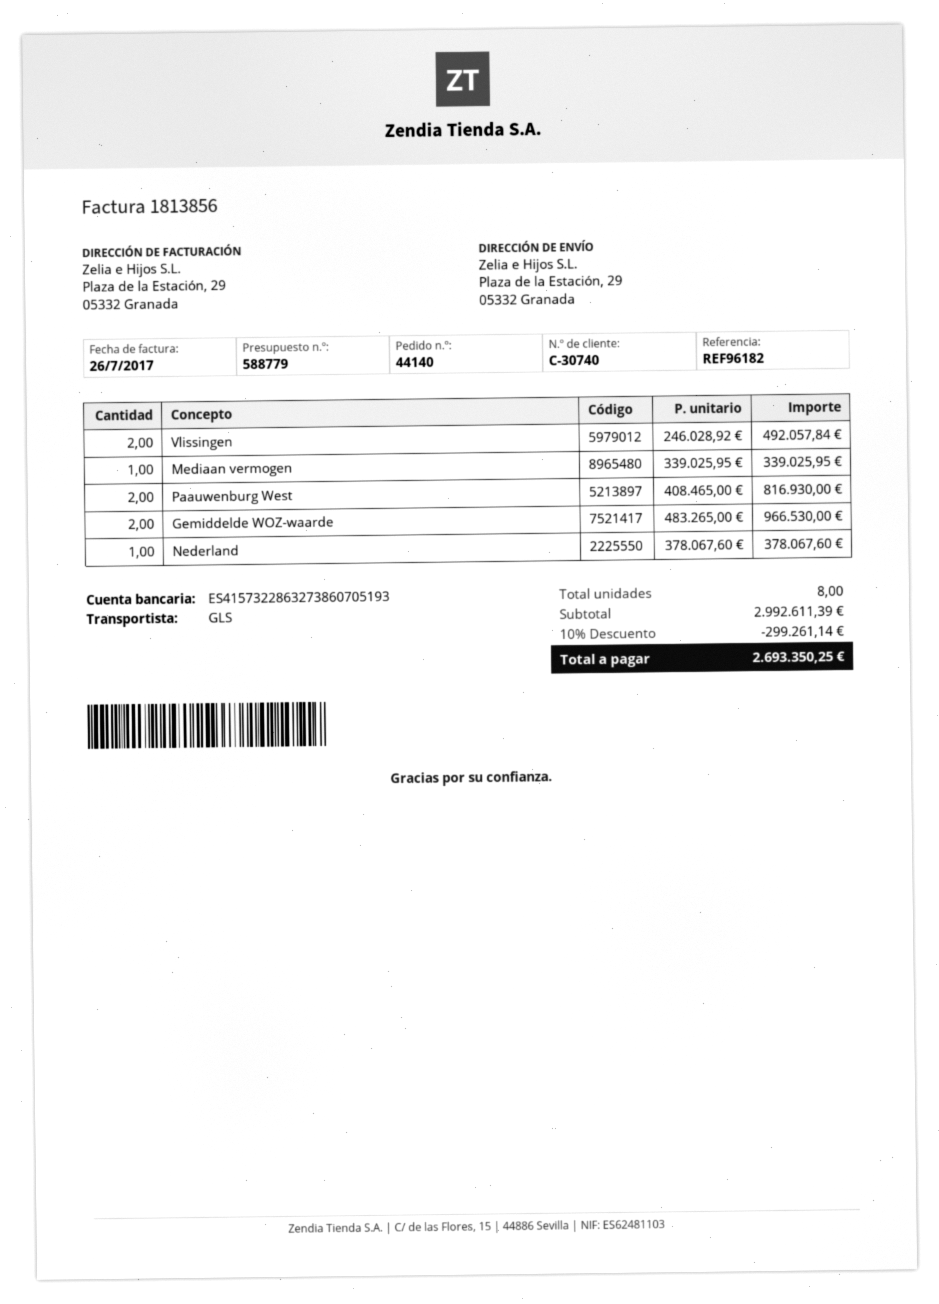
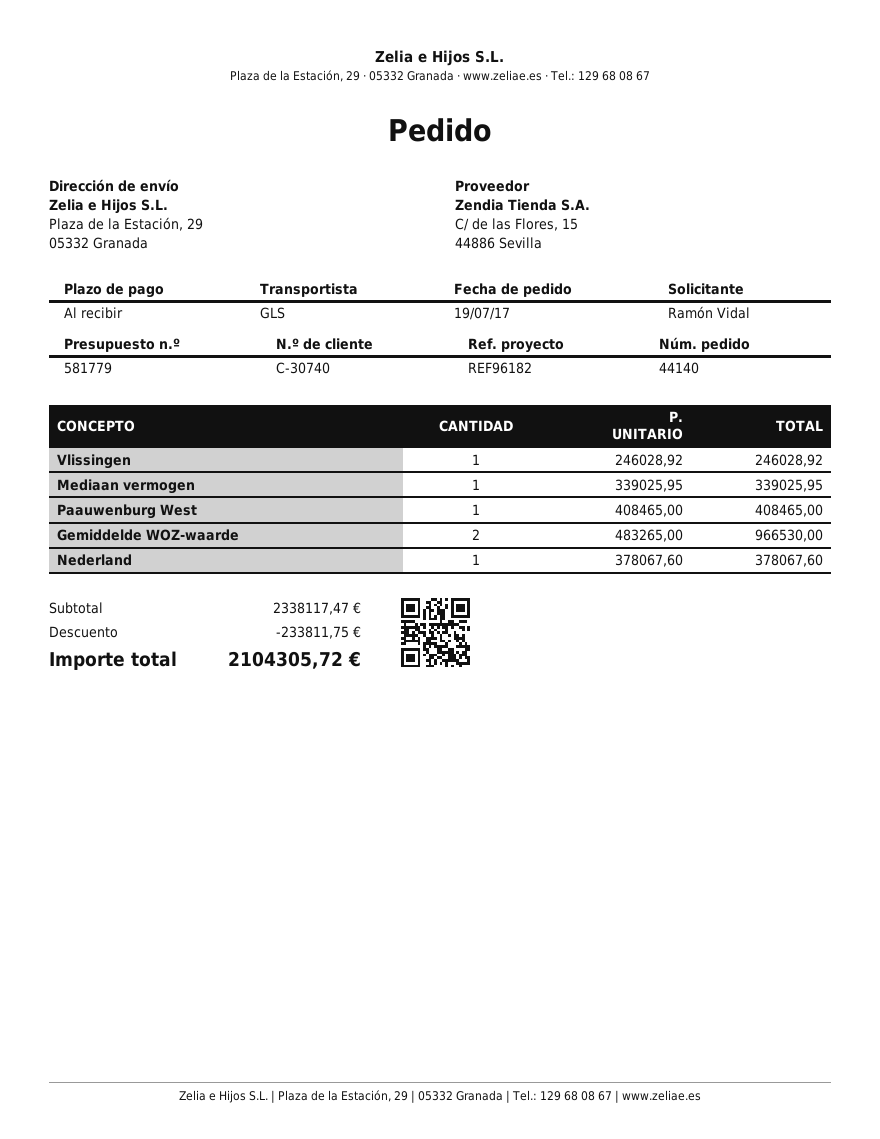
quote number: 588779 -> 581779
Vlissingen: 2 x 246028.92 = 492057.84 -> 1 x 246028.92 = 246028.92
Paauwenburg West: 2 x 408465.00 = 816930.00 -> 1 x 408465.00 = 408465.00
subtotal: 2992611.39 -> 2338117.47
discount: 299261.14 -> 233811.75
total: 2693350.25 -> 2104305.72

